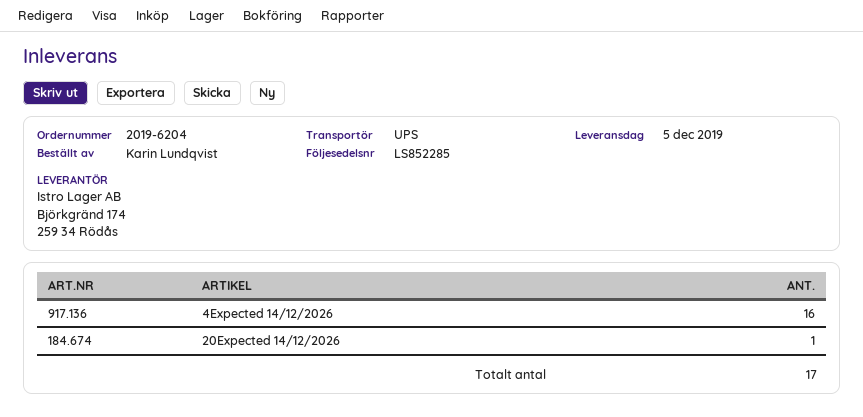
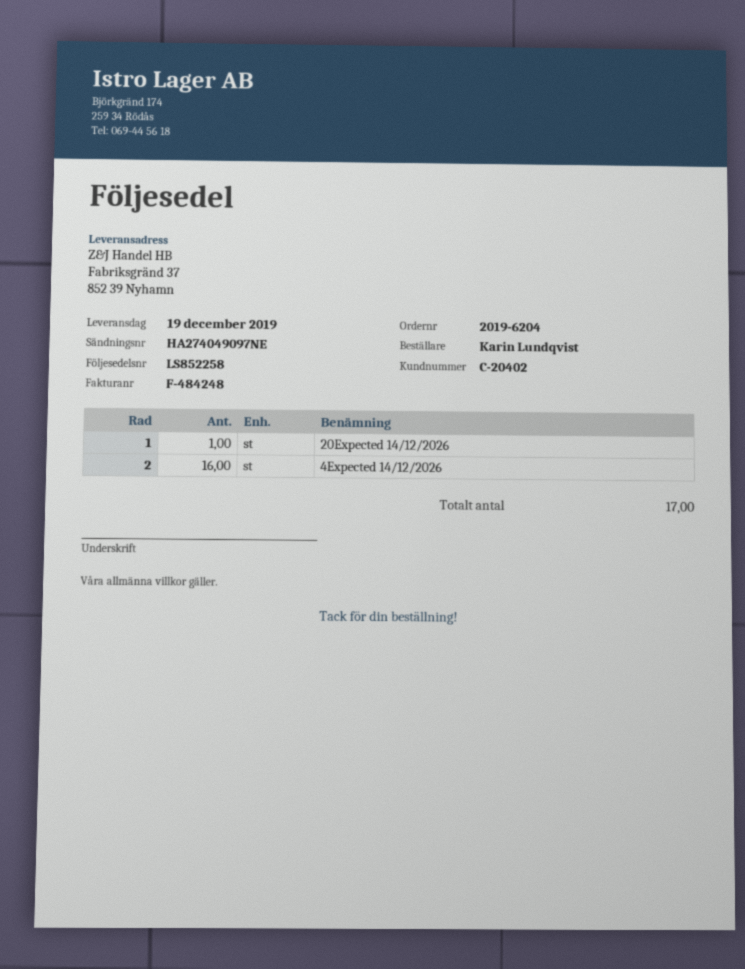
delivery note number: LS852285 -> LS852258
delivery date: 2019-12-05 -> 2019-12-19

